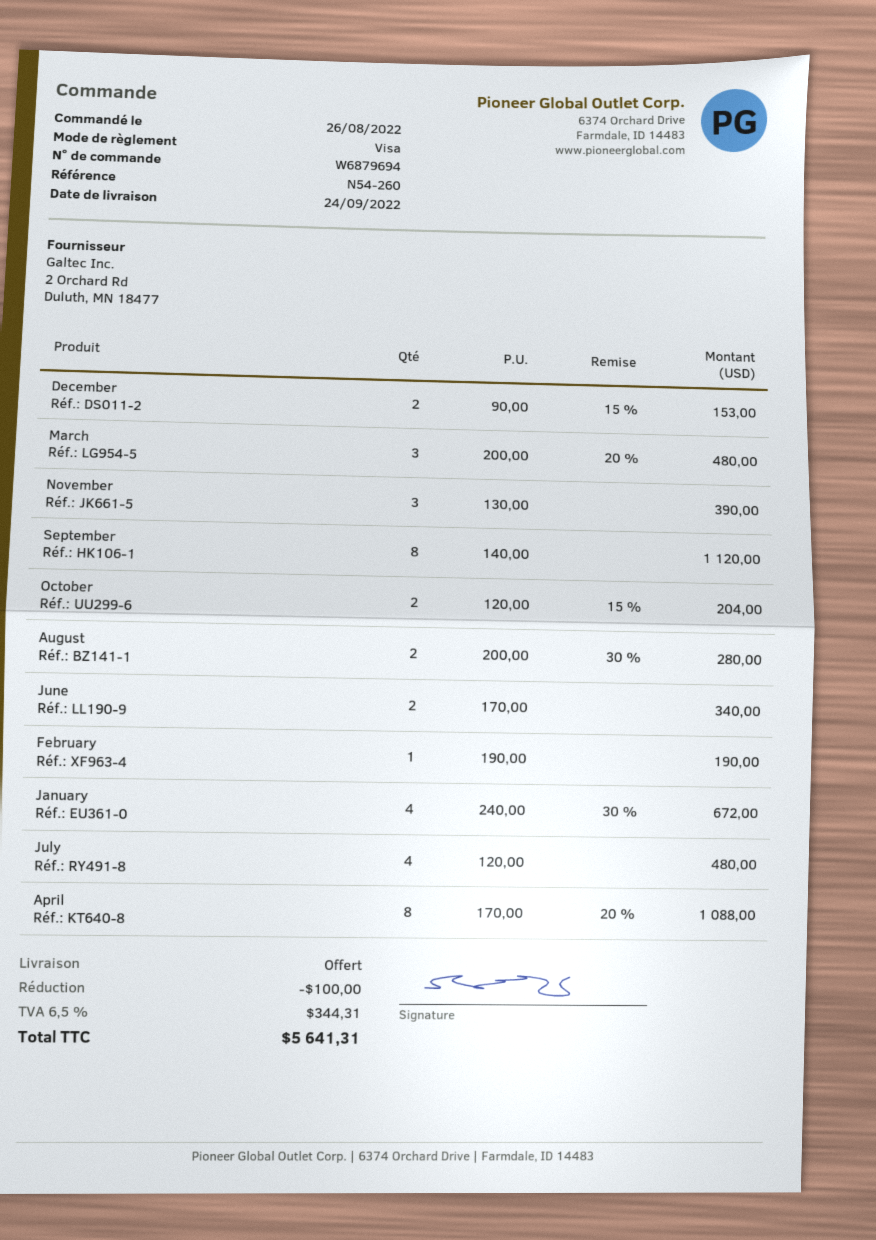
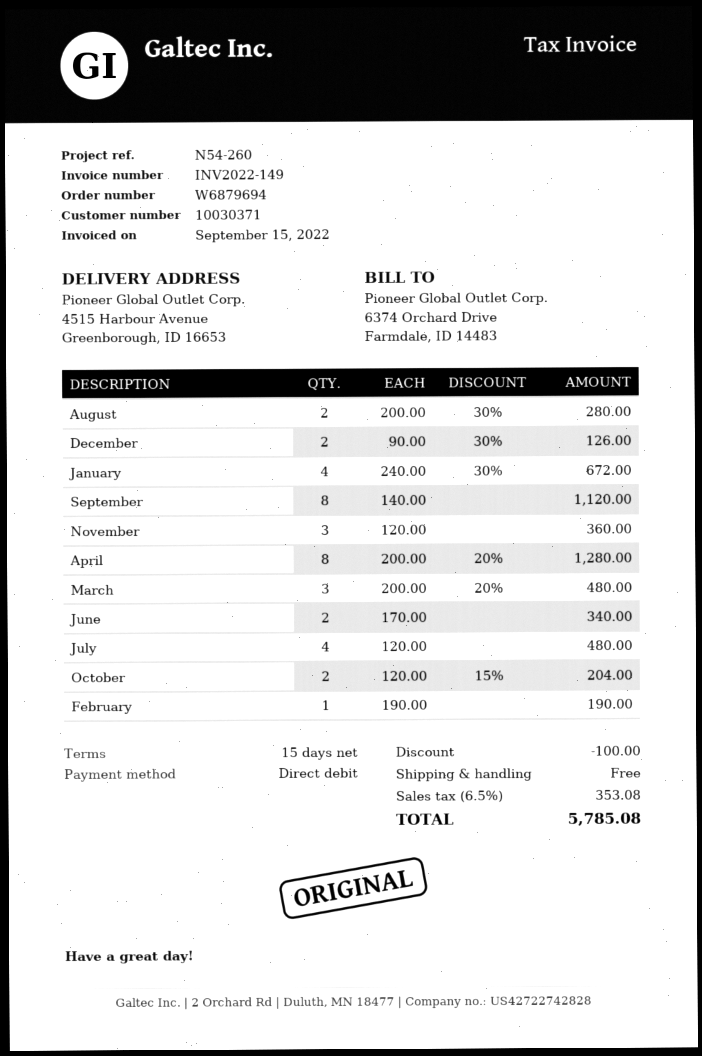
payment method: Visa -> direct debit
December: 2 x 90.00 - 15% = 153.00 -> 2 x 90.00 - 30% = 126.00
November: 3 x 130.00 = 390.00 -> 3 x 120.00 = 360.00
April: 8 x 170.00 - 20% = 1088.00 -> 8 x 200.00 - 20% = 1280.00
tax: 6.5% = 344.31 -> 6.5% = 353.08
total: 5641.31 -> 5785.08

